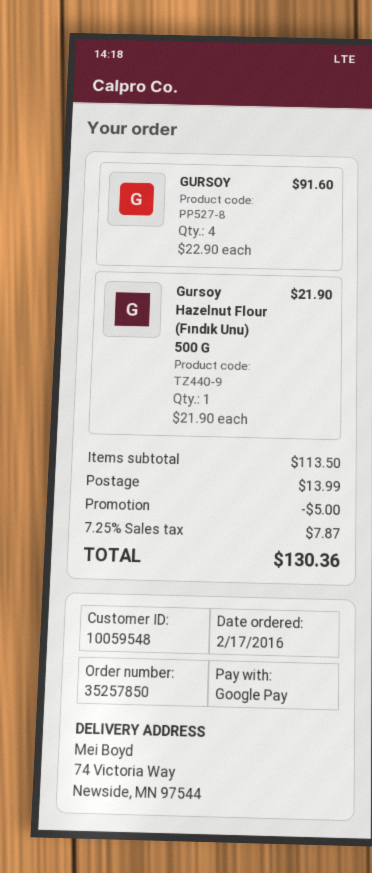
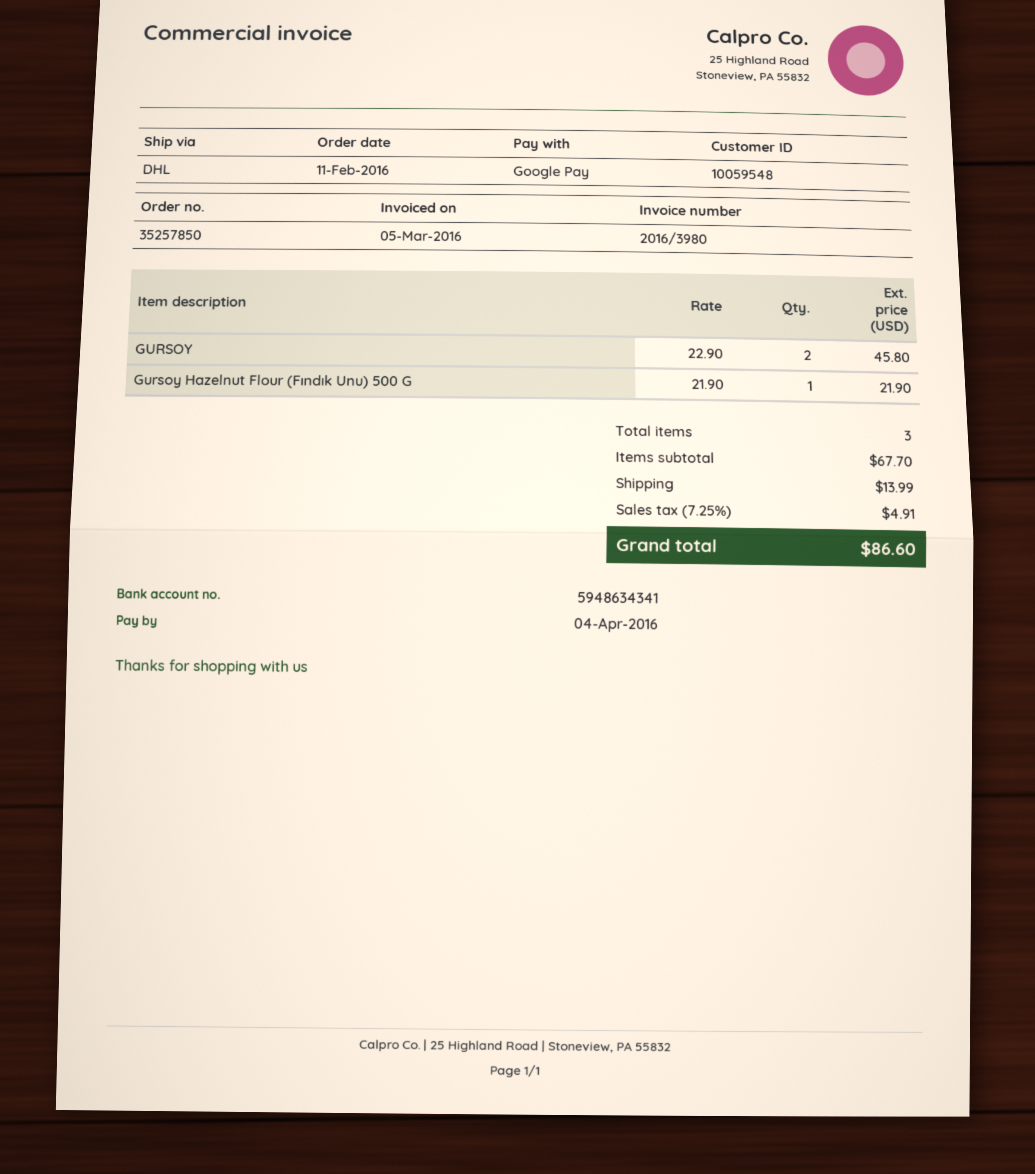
order date: 2016-02-17 -> 2016-02-11
GURSOY: 4 x 22.90 = 91.60 -> 2 x 22.90 = 45.80
subtotal: 113.50 -> 67.70
discount: 5.00 -> none
tax: 7.25% = 7.87 -> 7.25% = 4.91
total: 130.36 -> 86.60

